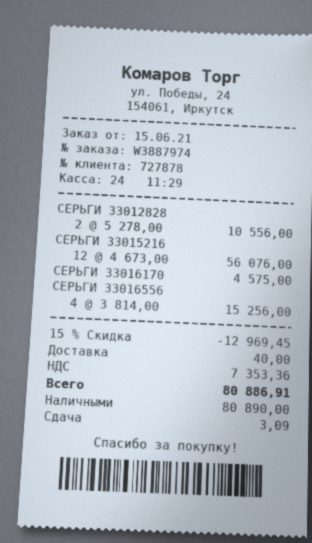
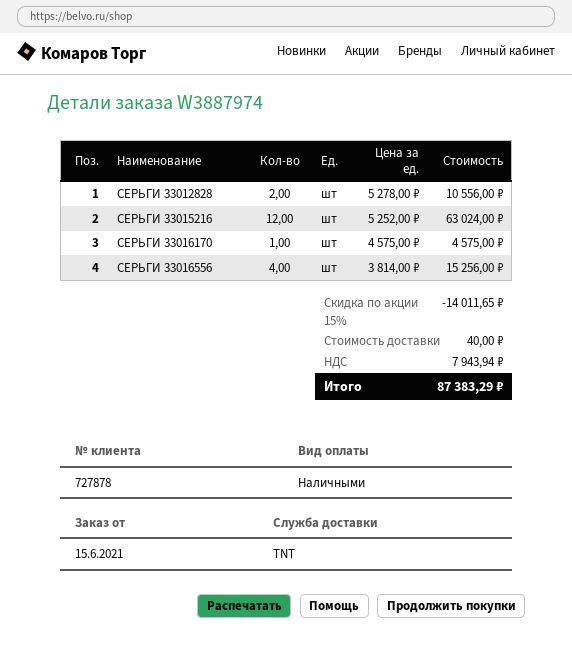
СЕРЬГИ 33015216: 12 x 4673.00 = 56076.00 -> 12 x 5252.00 = 63024.00
discount: 15% = 12969.45 -> 15% = 14011.65
tax: 7353.36 -> 7943.94
total: 80886.91 -> 87383.29

